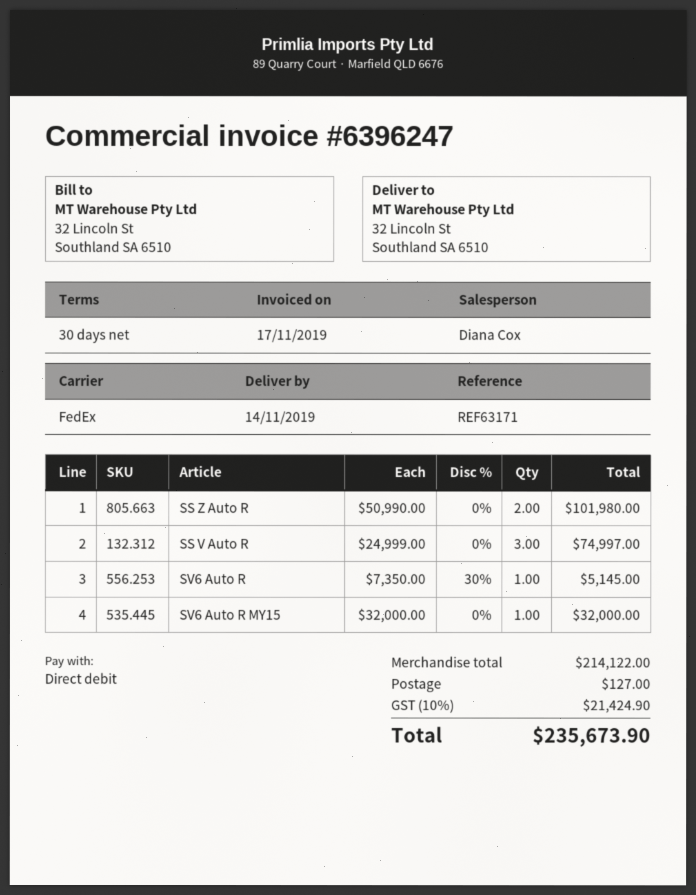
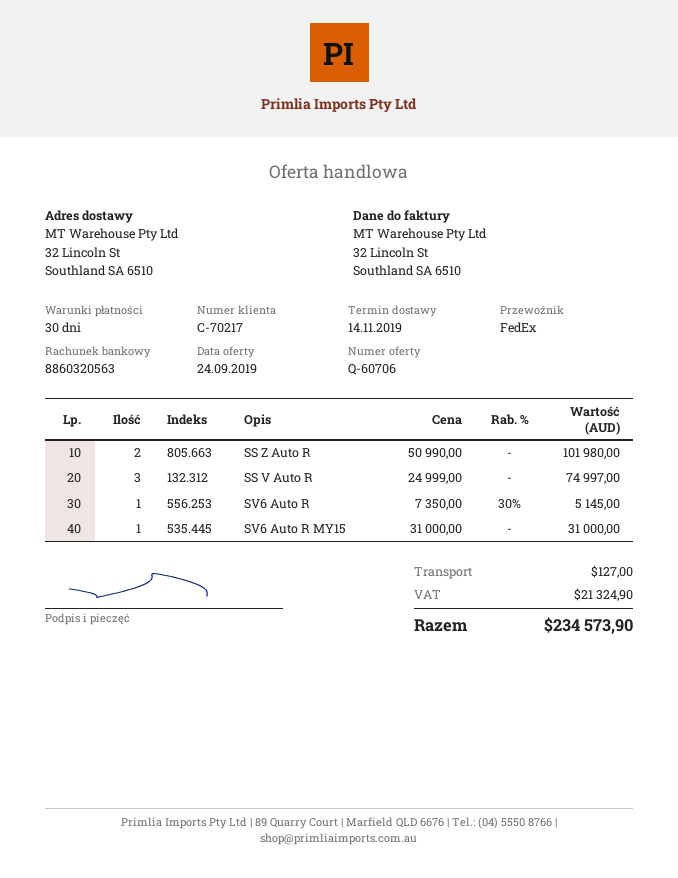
SV6 Auto R MY15: 1 x 32000.00 = 32000.00 -> 1 x 31000.00 = 31000.00
tax: 21424.90 -> 21324.90
total: 235673.90 -> 234573.90

